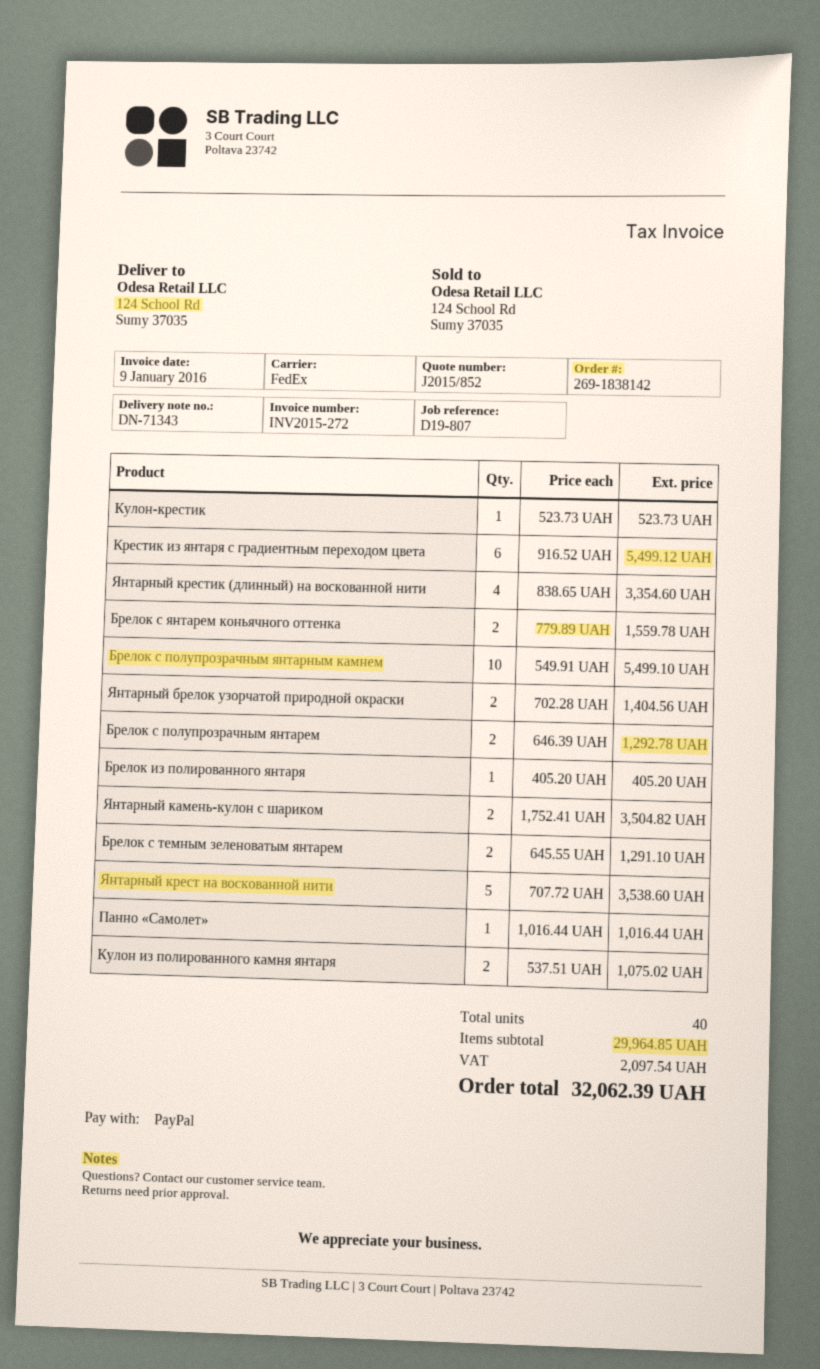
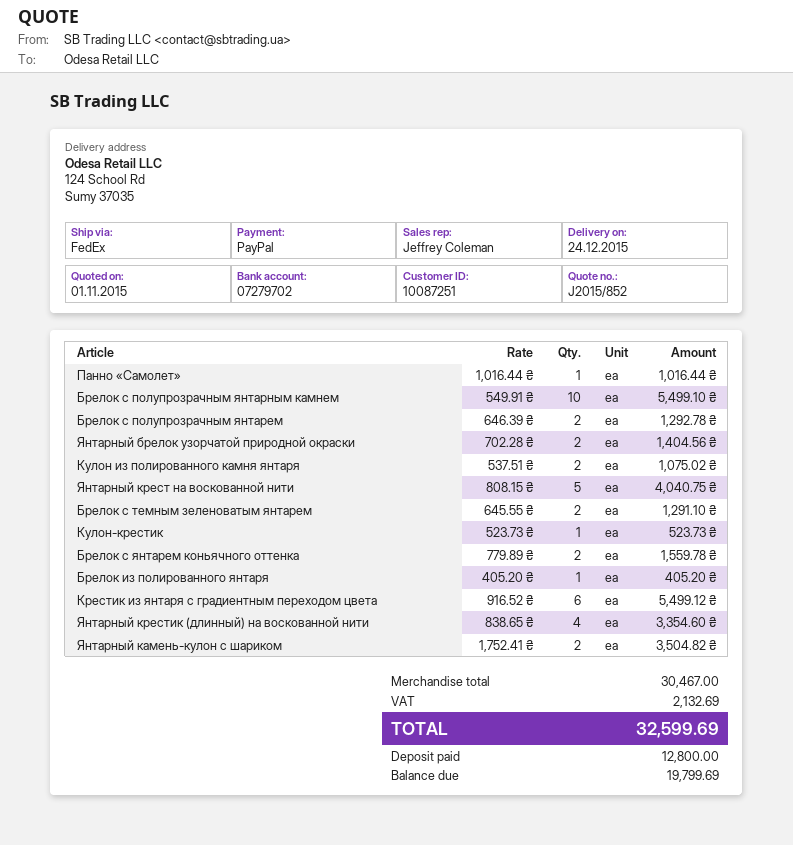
Янтарный крест на воскованной нити: 5 x 707.72 = 3538.60 -> 5 x 808.15 = 4040.75
subtotal: 29964.85 -> 30467.00
tax: 2097.54 -> 2132.69
total: 32062.39 -> 32599.69

